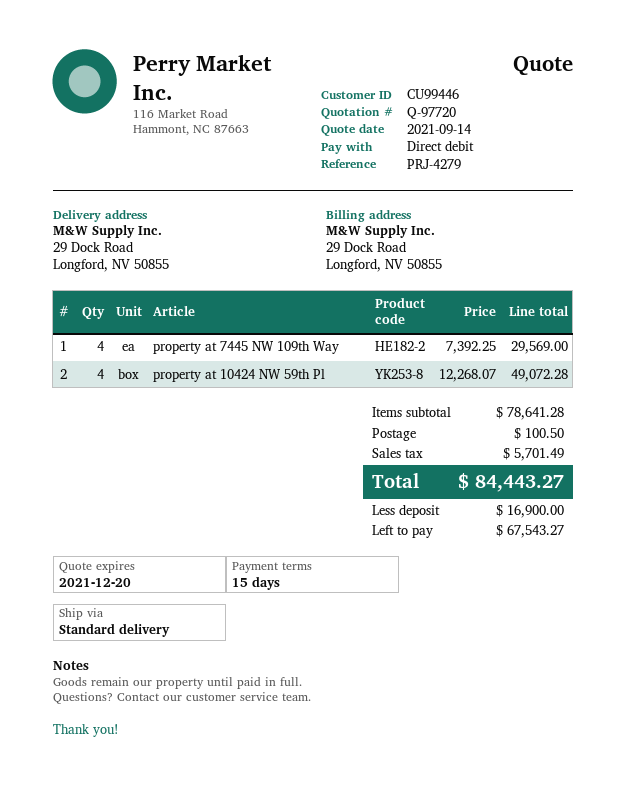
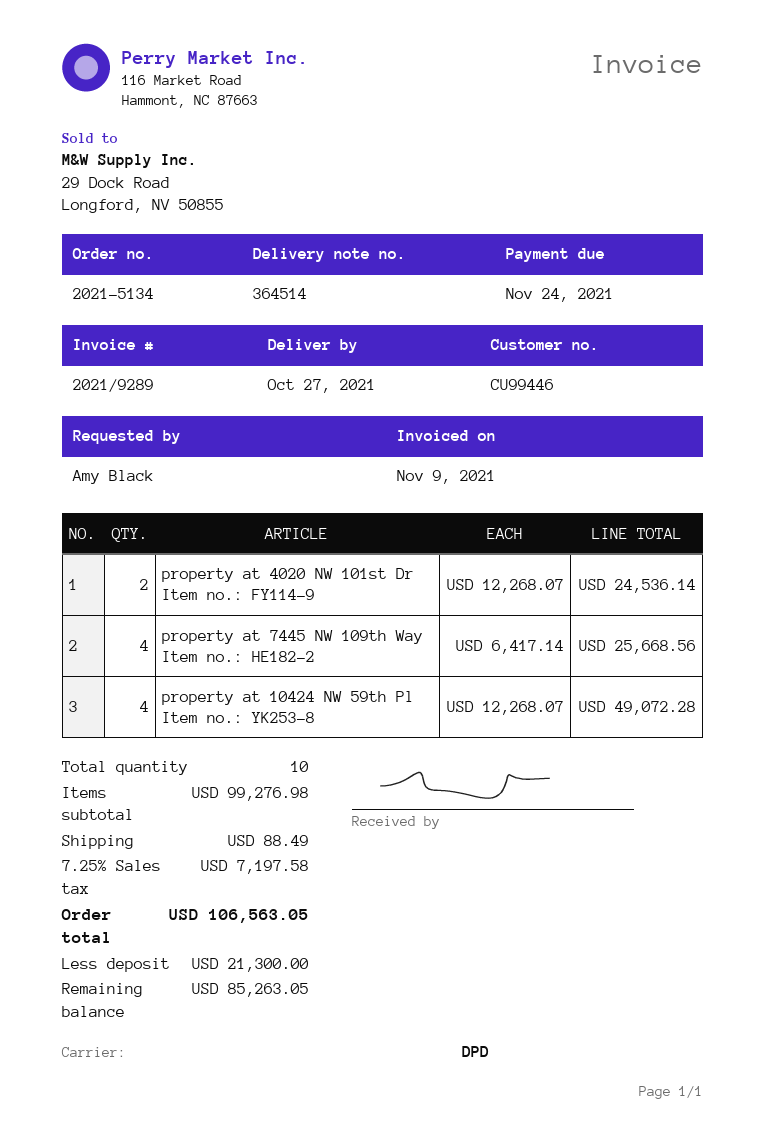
shipping method: standard -> DPD
property at 7445 NW 109th Way: 4 x 7392.25 = 29569.00 -> 4 x 6417.14 = 25668.56
property at 4020 NW 101st Dr: none -> 2 x 12268.07 = 24536.14
subtotal: 78641.28 -> 99276.98
shipping: 100.50 -> 88.49
tax: 5701.49 -> 7197.58
total: 84443.27 -> 106563.05
deposit: 16900.00 -> 21300.00
balance: 67543.27 -> 85263.05

